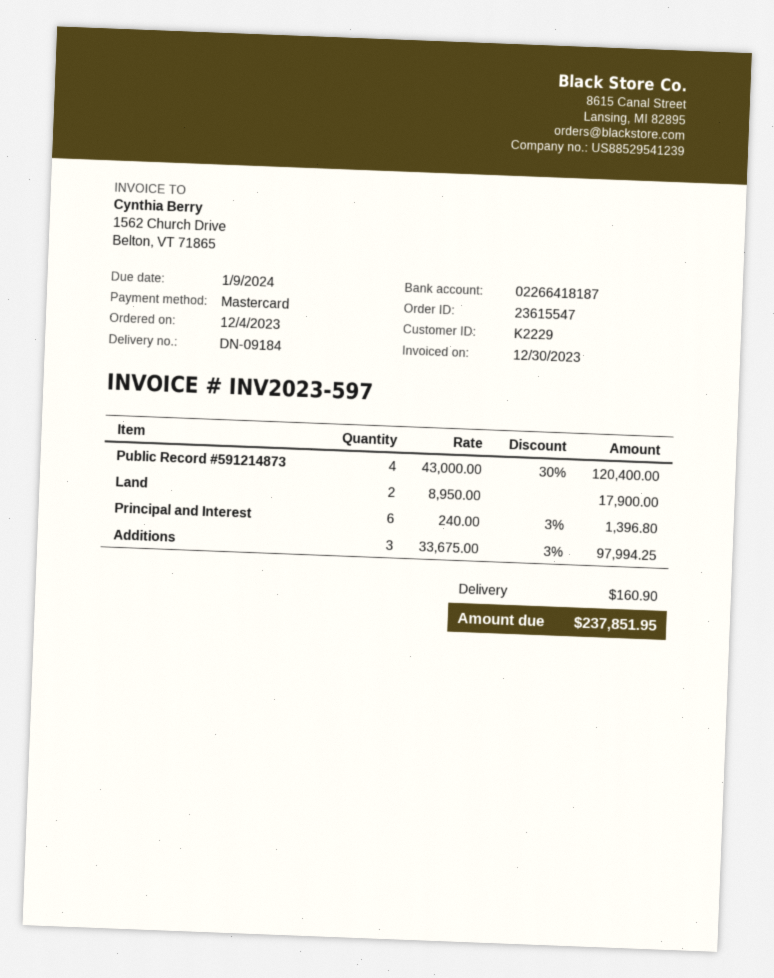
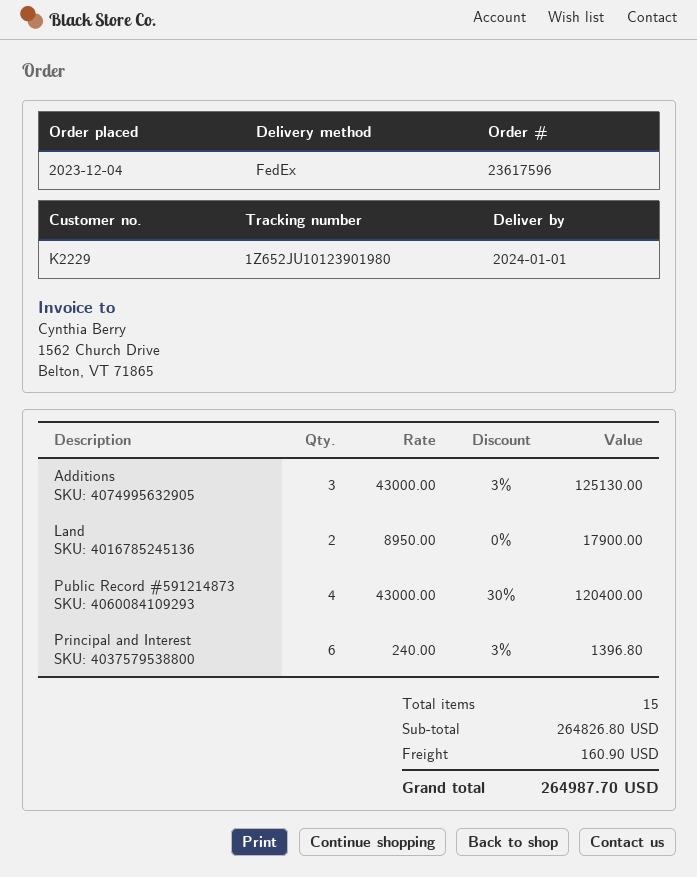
order number: 23615547 -> 23617596
Additions: 3 x 33675.00 - 3% = 97994.25 -> 3 x 43000.00 - 3% = 125130.00
total: 237851.95 -> 264987.70

